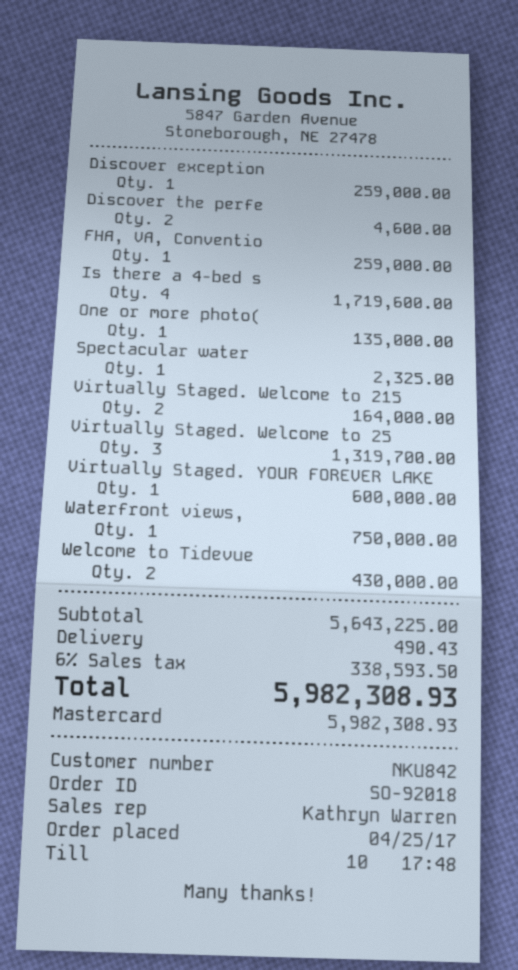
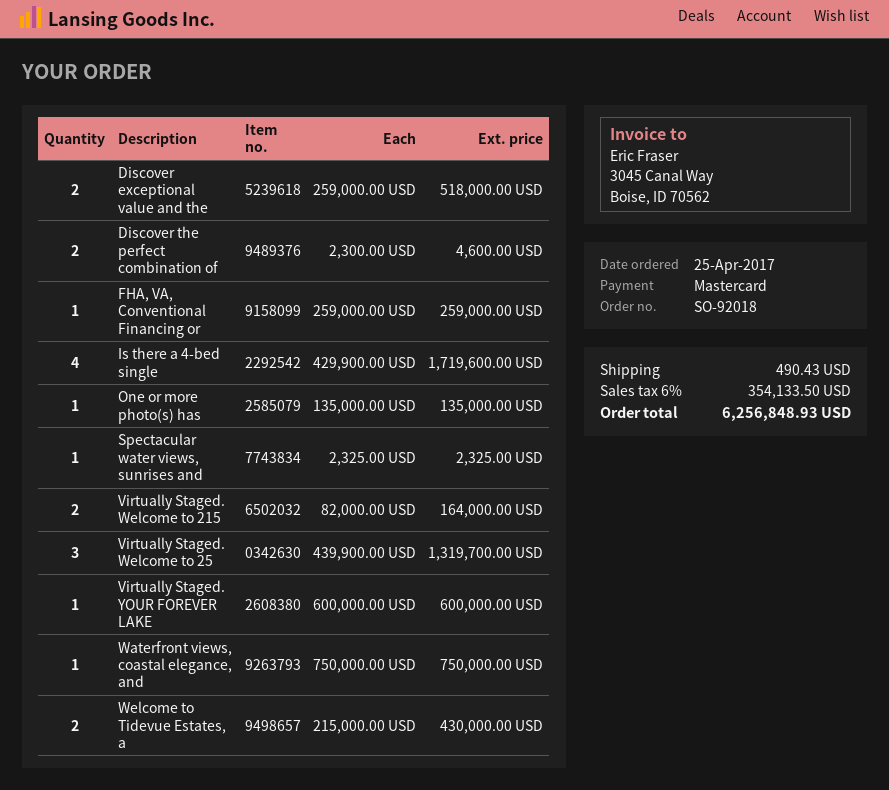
Discover exception: 1 for 259000.00 -> 2 for 518000.00
tax: 6% = 338593.50 -> 6% = 354133.50
total: 5982308.93 -> 6256848.93

